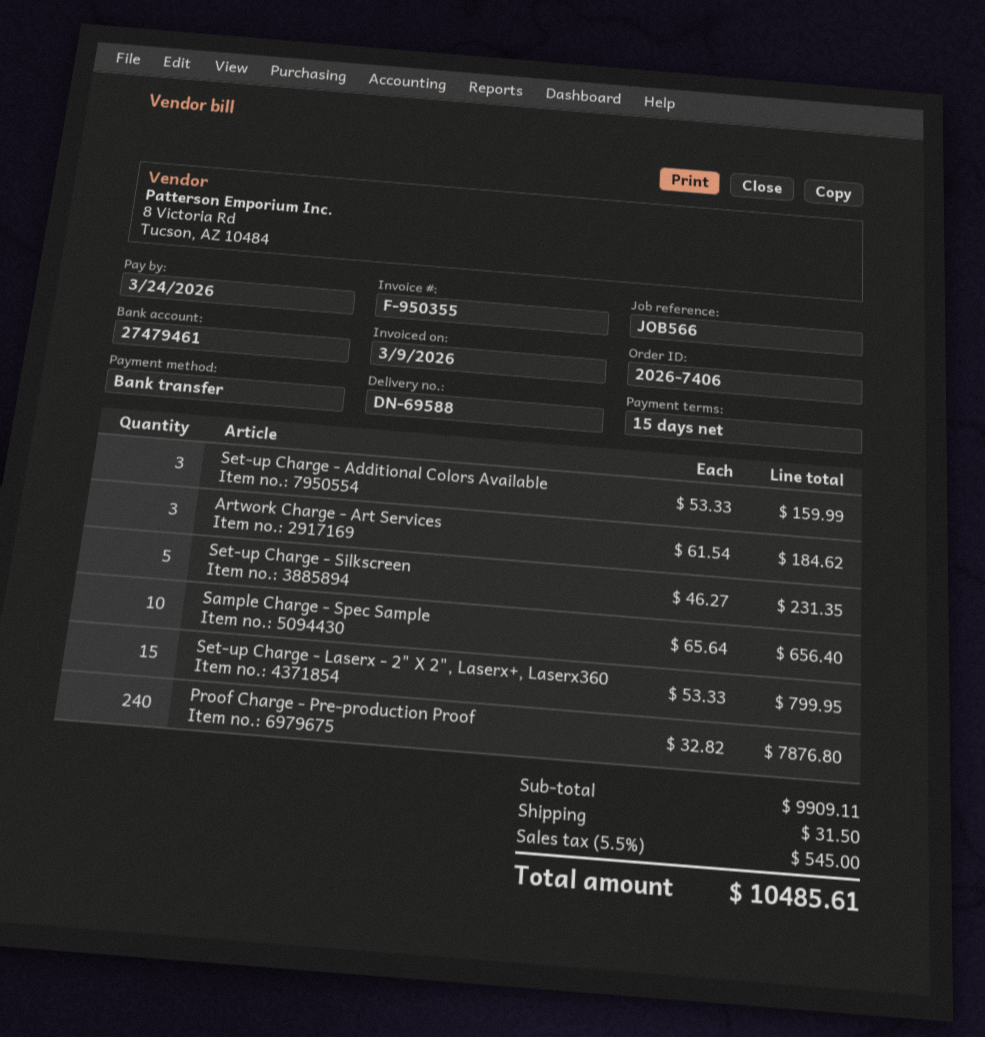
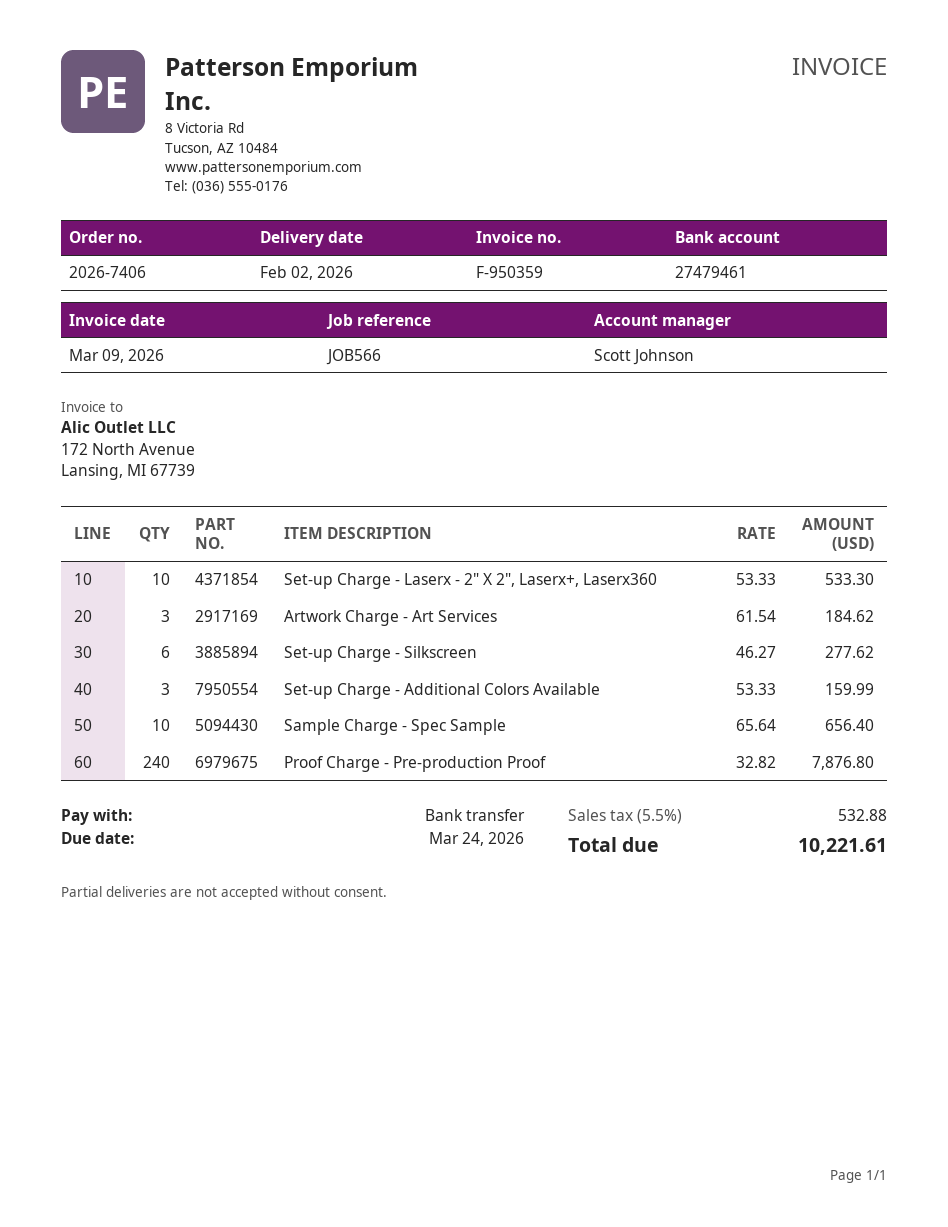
invoice number: F-950355 -> F-950359
Set-up Charge - Silkscreen: 5 x 46.27 = 231.35 -> 6 x 46.27 = 277.62
Set-up Charge - Laserx - 2" X 2", Laserx+, Laserx360: 15 x 53.33 = 799.95 -> 10 x 53.33 = 533.30
shipping: 31.50 -> none
tax: 5.5% = 545.00 -> 5.5% = 532.88
total: 10485.61 -> 10221.61

